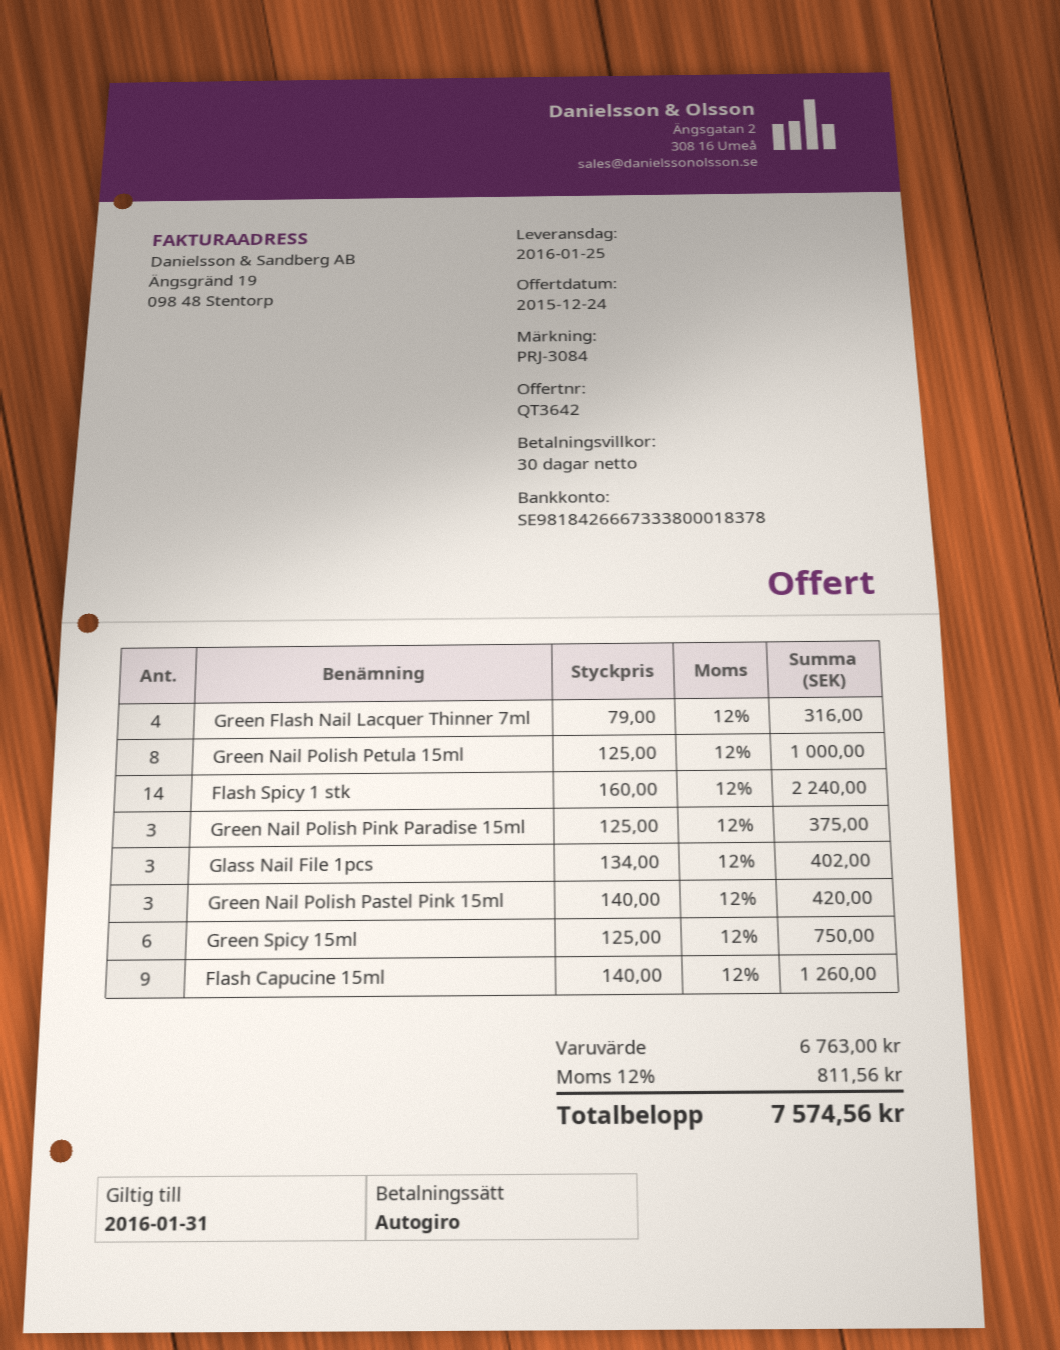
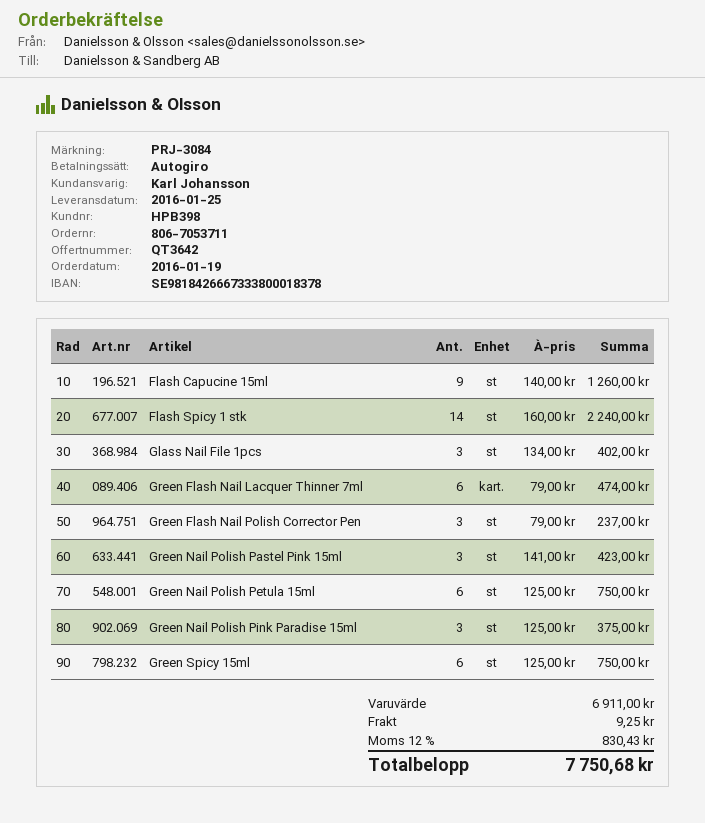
Green Flash Nail Lacquer Thinner 7ml: 4 x 79.00 = 316.00 -> 6 x 79.00 = 474.00
Green Nail Polish Petula 15ml: 8 x 125.00 = 1000.00 -> 6 x 125.00 = 750.00
Green Nail Polish Pastel Pink 15ml: 3 x 140.00 = 420.00 -> 3 x 141.00 = 423.00
Green Flash Nail Polish Corrector Pen: none -> 3 x 79.00 = 237.00
subtotal: 6763.00 -> 6911.00
shipping: none -> 9.25
tax: 12% = 811.56 -> 12% = 830.43
total: 7574.56 -> 7750.68

